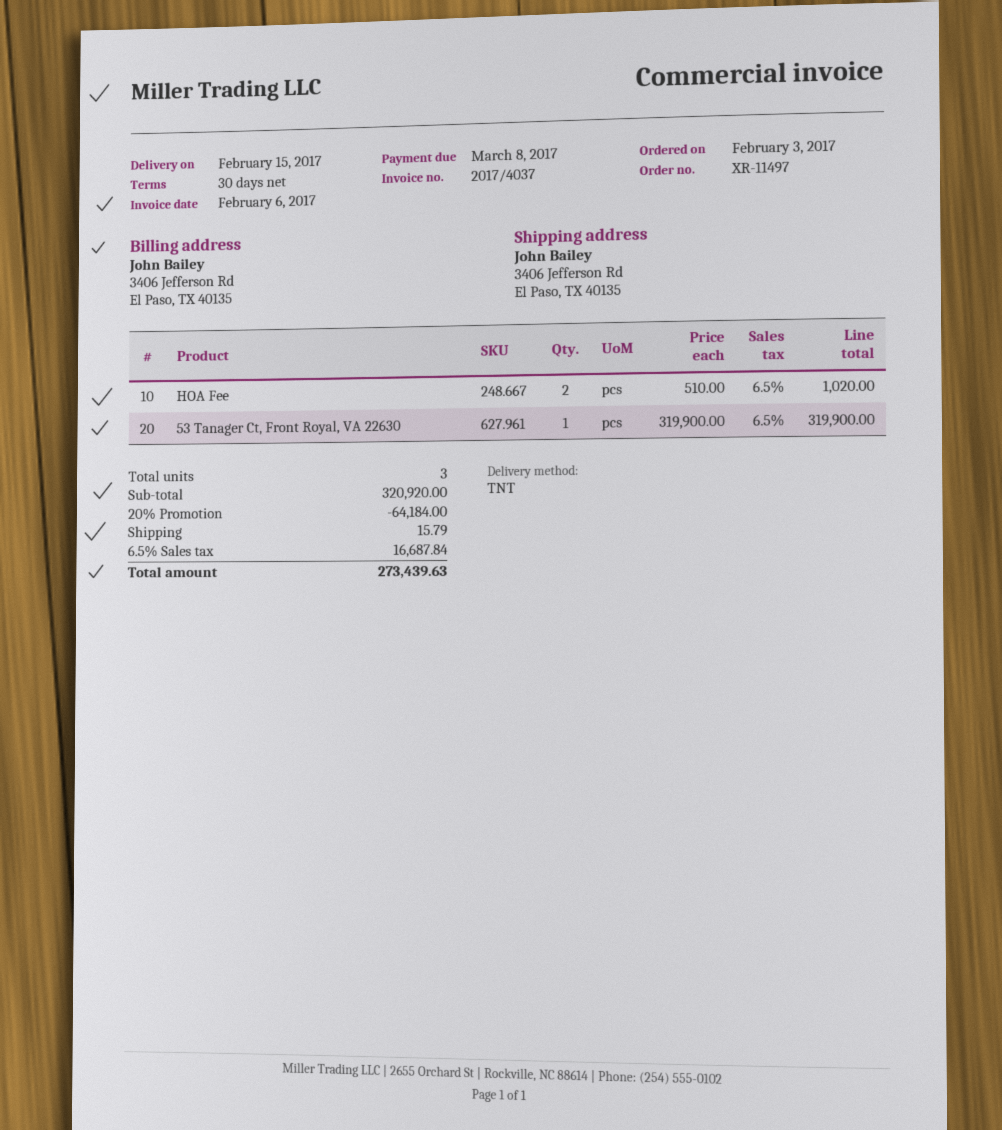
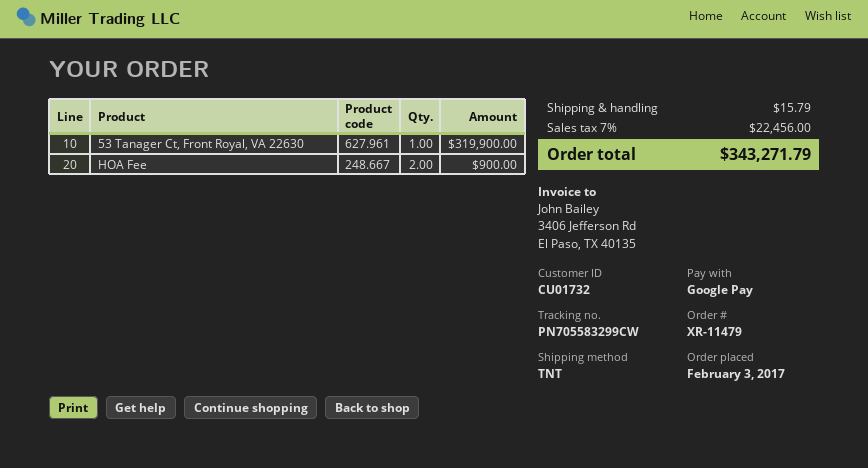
order number: XR-11497 -> XR-11479
HOA Fee: 2 for 1020.00 -> 2 for 900.00
discount: 20% = 64184.00 -> none
tax: 6.5% = 16687.84 -> 7% = 22456.00
total: 273439.63 -> 343271.79

